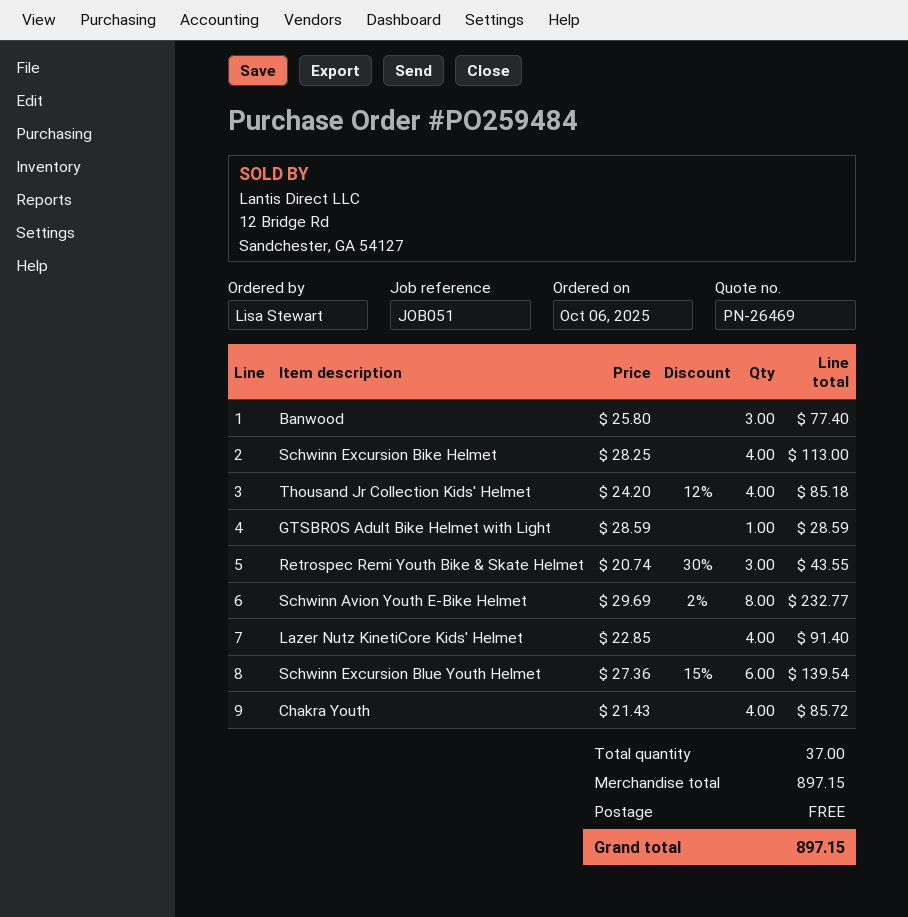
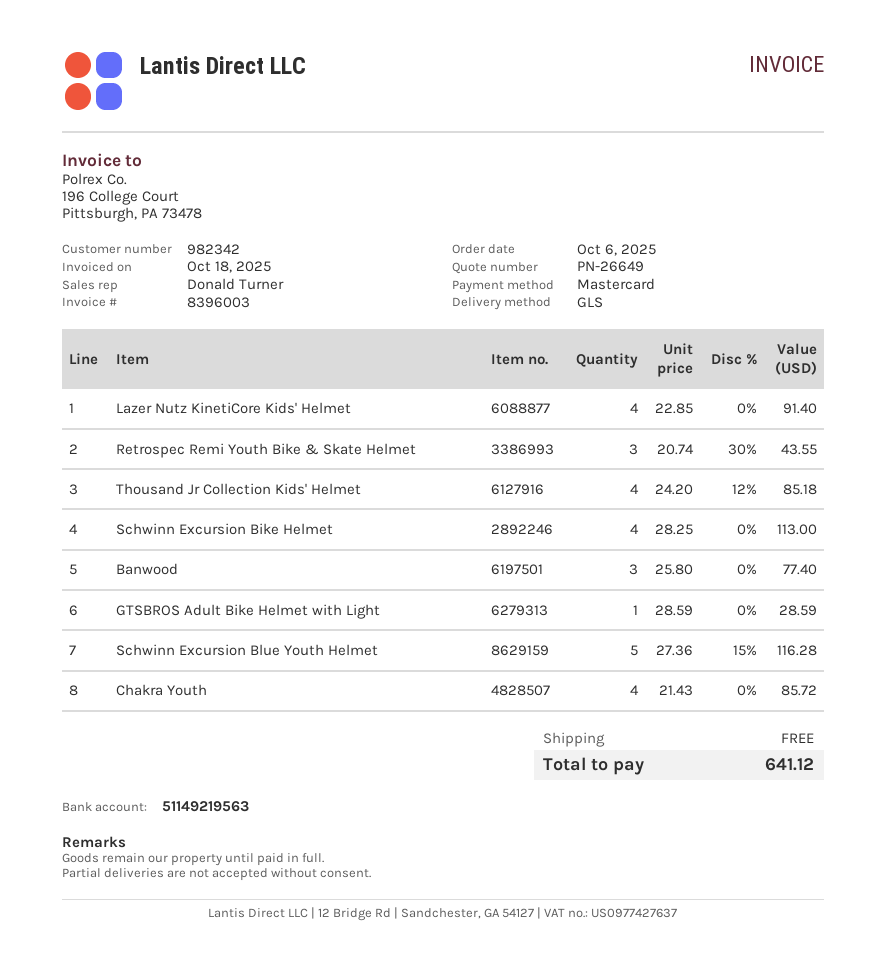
quote number: PN-26469 -> PN-26649
Schwinn Avion Youth E-Bike Helmet: 8 x 29.69 - 2% = 232.77 -> none
Schwinn Excursion Blue Youth Helmet: 6 x 27.36 - 15% = 139.54 -> 5 x 27.36 - 15% = 116.28
total: 897.15 -> 641.12

